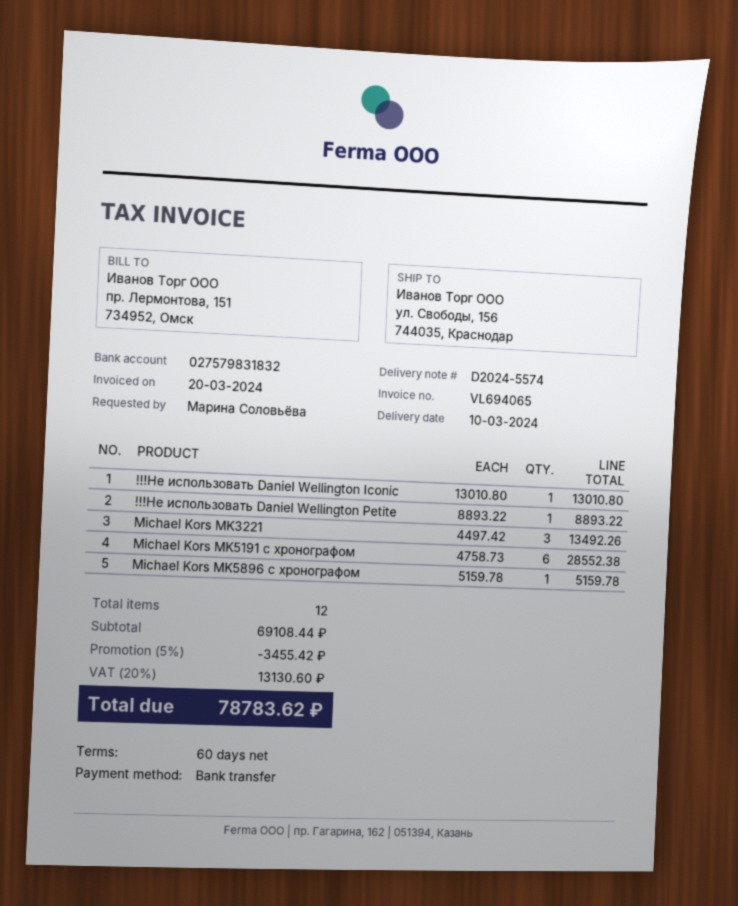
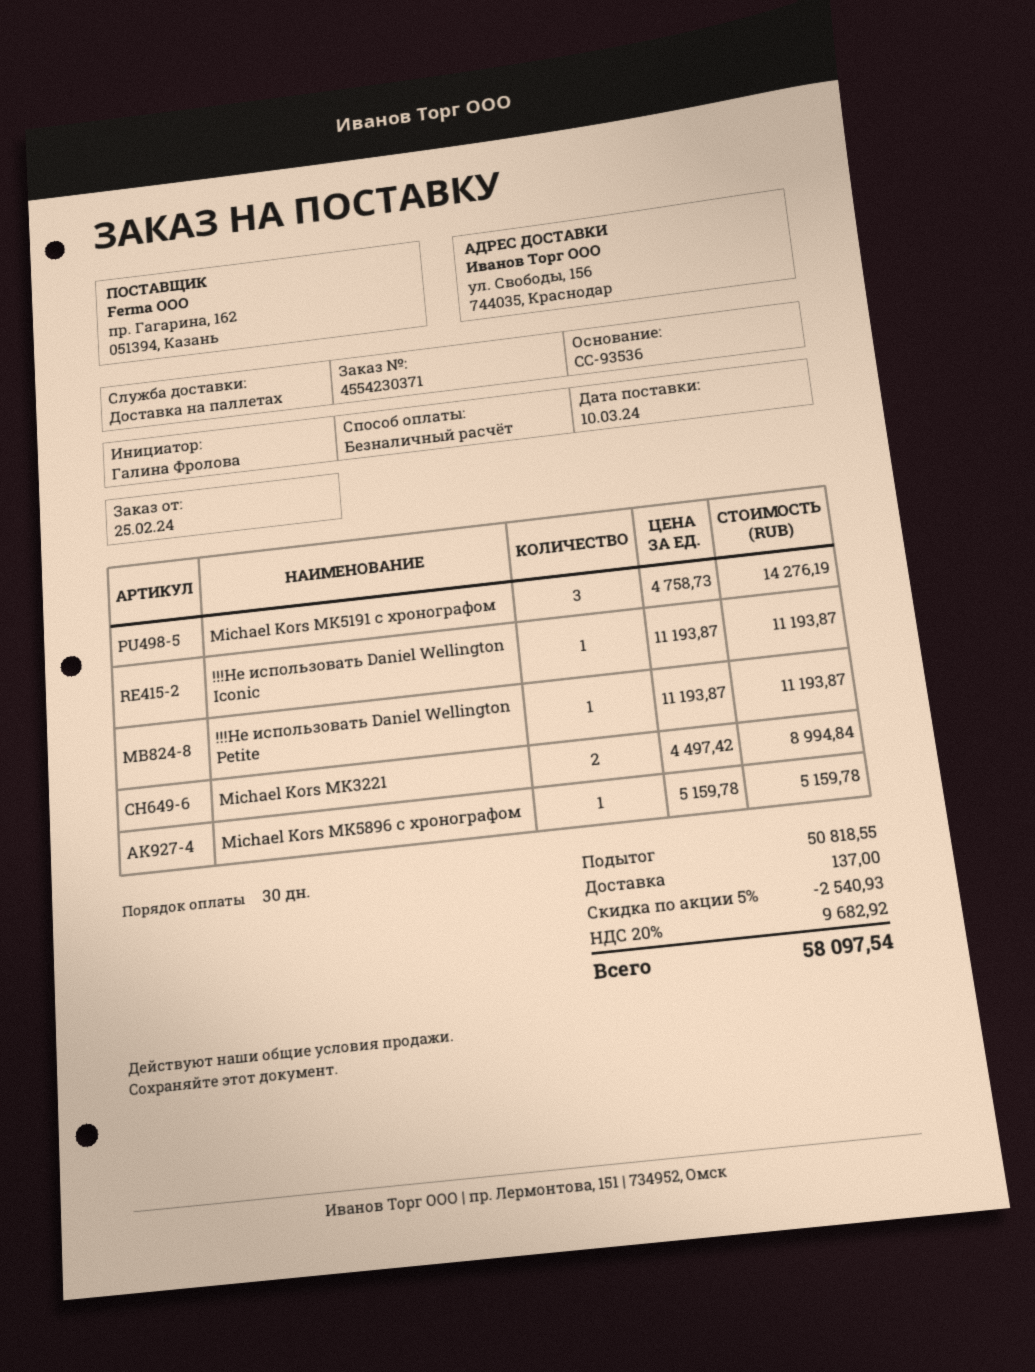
payment terms: 60 days -> 30 days
ordered by: Марина Соловьёва -> Галина Фролова
!!!Не использовать Daniel Wellington Iconic: 1 x 13010.80 = 13010.80 -> 1 x 11193.87 = 11193.87
!!!Не использовать Daniel Wellington Petite: 1 x 8893.22 = 8893.22 -> 1 x 11193.87 = 11193.87
Michael Kors MK3221: 3 x 4497.42 = 13492.26 -> 2 x 4497.42 = 8994.84
Michael Kors MK5191 с хронографом: 6 x 4758.73 = 28552.38 -> 3 x 4758.73 = 14276.19
subtotal: 69108.44 -> 50818.55
discount: 5% = 3455.42 -> 5% = 2540.93
shipping: none -> 137.00
tax: 20% = 13130.60 -> 20% = 9682.92
total: 78783.62 -> 58097.54

